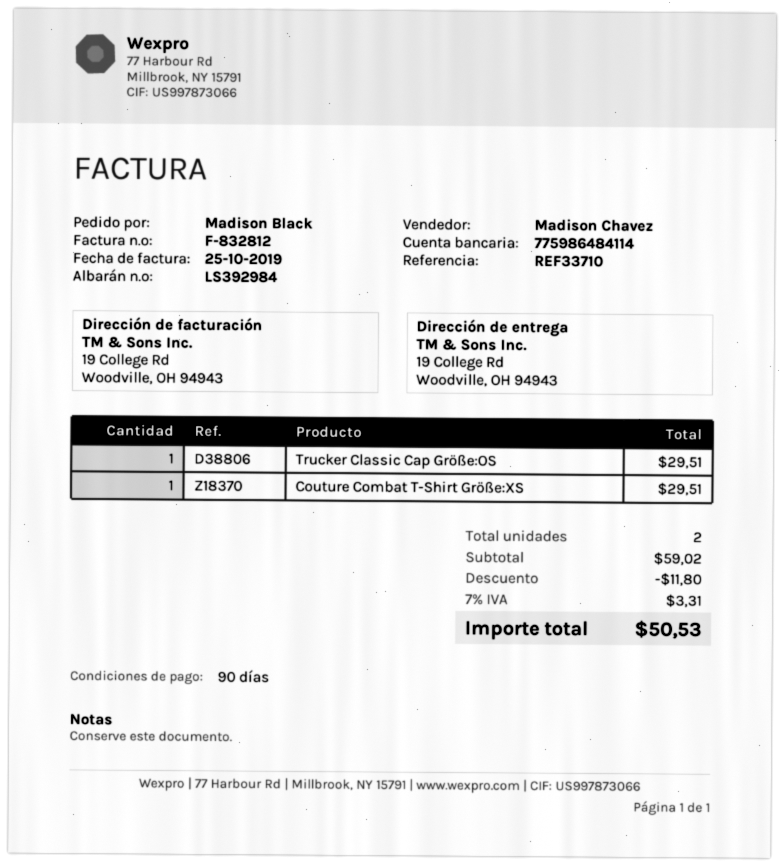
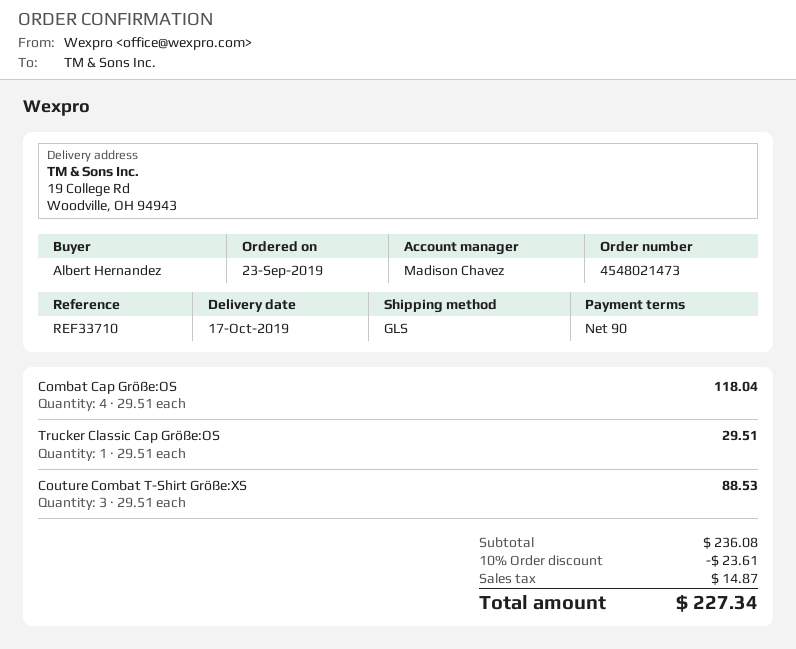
ordered by: Madison Black -> Albert Hernandez
Couture Combat T-Shirt Größe:XS: 1 for 29.51 -> 3 for 88.53
Combat Cap Größe:OS: none -> 4 for 118.04
subtotal: 59.02 -> 236.08
discount: 11.80 -> 23.61
tax: 3.31 -> 14.87
total: 50.53 -> 227.34

